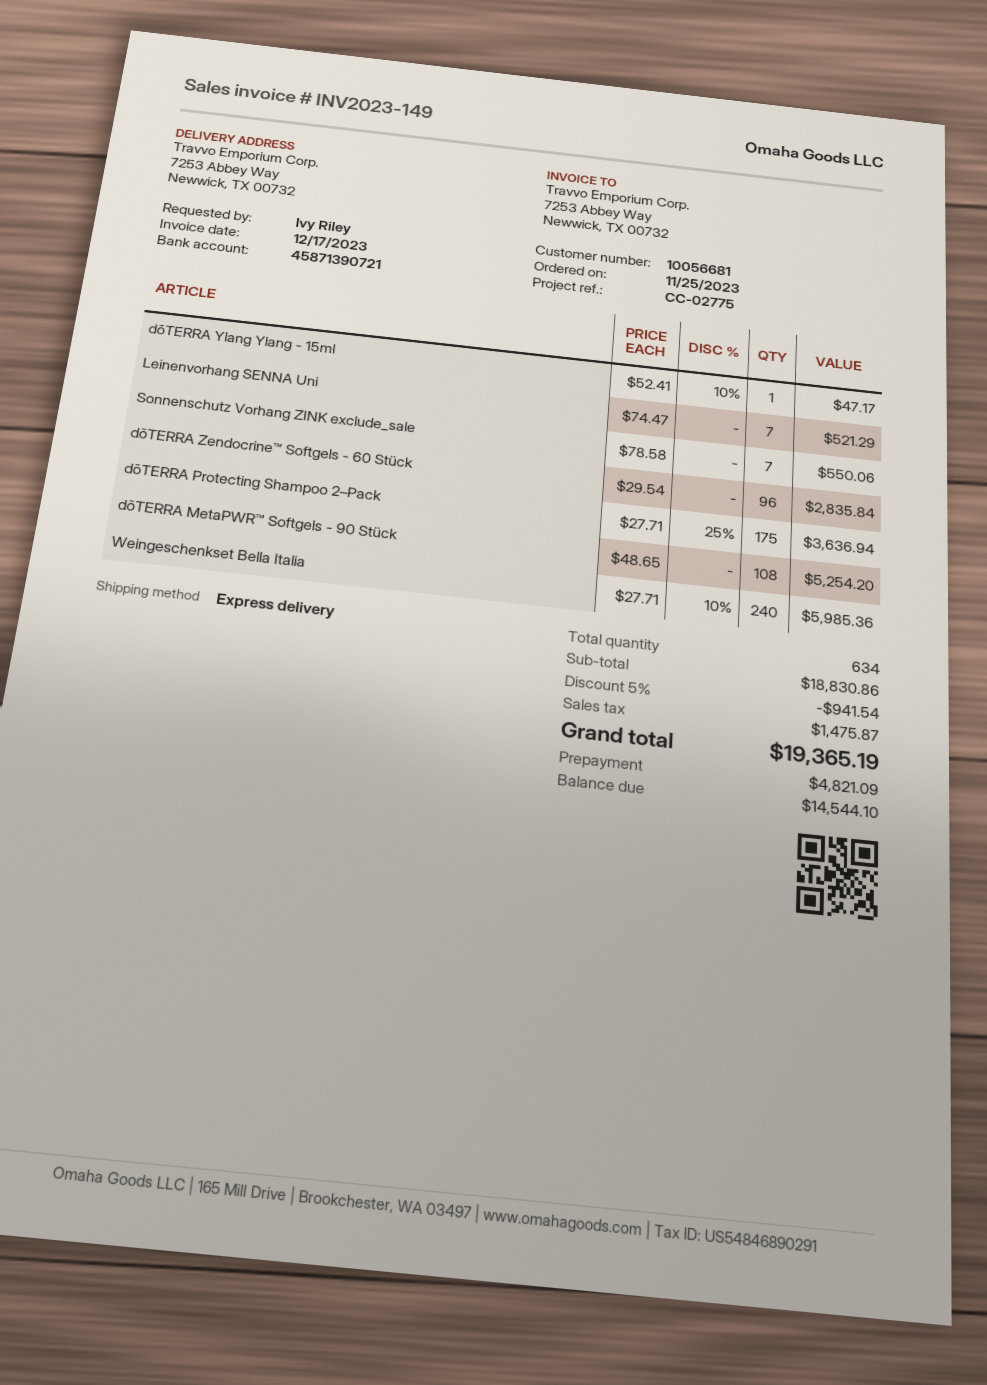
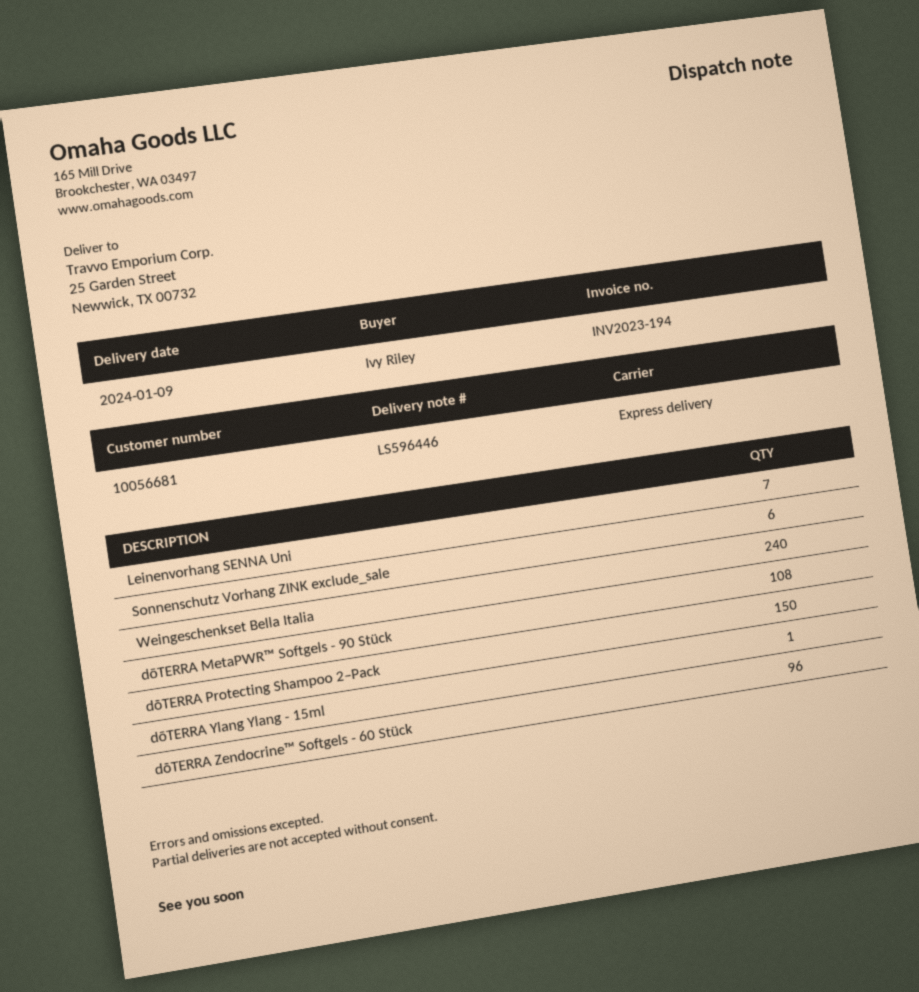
invoice number: INV2023-149 -> INV2023-194
ship to: 7253 Abbey Way, Newwick, TX 00732 -> 25 Garden Street, Newwick, TX 00732
Sonnenschutz Vorhang ZINK exclude_sale: 7 -> 6
dōTERRA Protecting Shampoo 2–Pack: 175 -> 150

